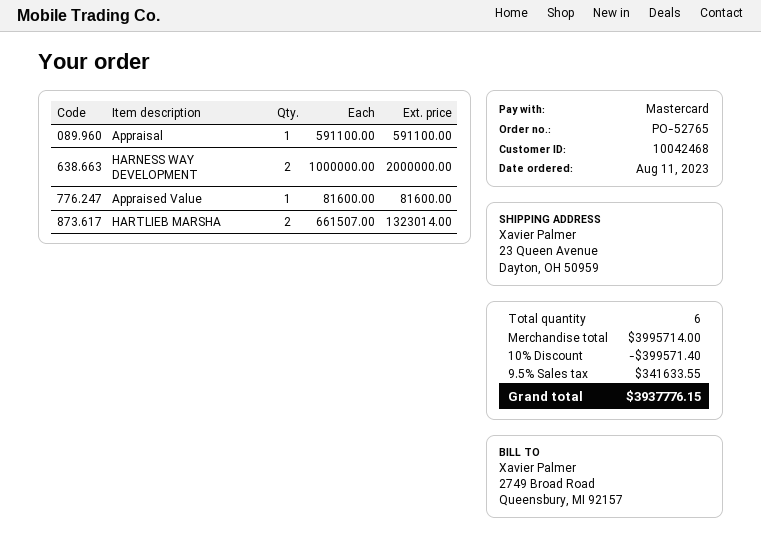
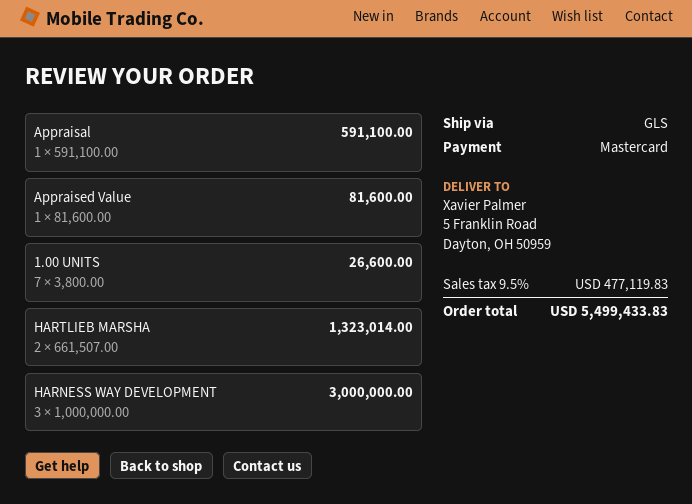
ship to: 23 Queen Avenue, Dayton, OH 50959 -> 5 Franklin Road, Dayton, OH 50959
HARNESS WAY DEVELOPMENT: 2 x 1000000.00 = 2000000.00 -> 3 x 1000000.00 = 3000000.00
1.00 UNITS: none -> 7 x 3800.00 = 26600.00
discount: 10% = 399571.40 -> none
tax: 9.5% = 341633.55 -> 9.5% = 477119.83
total: 3937776.15 -> 5499433.83

